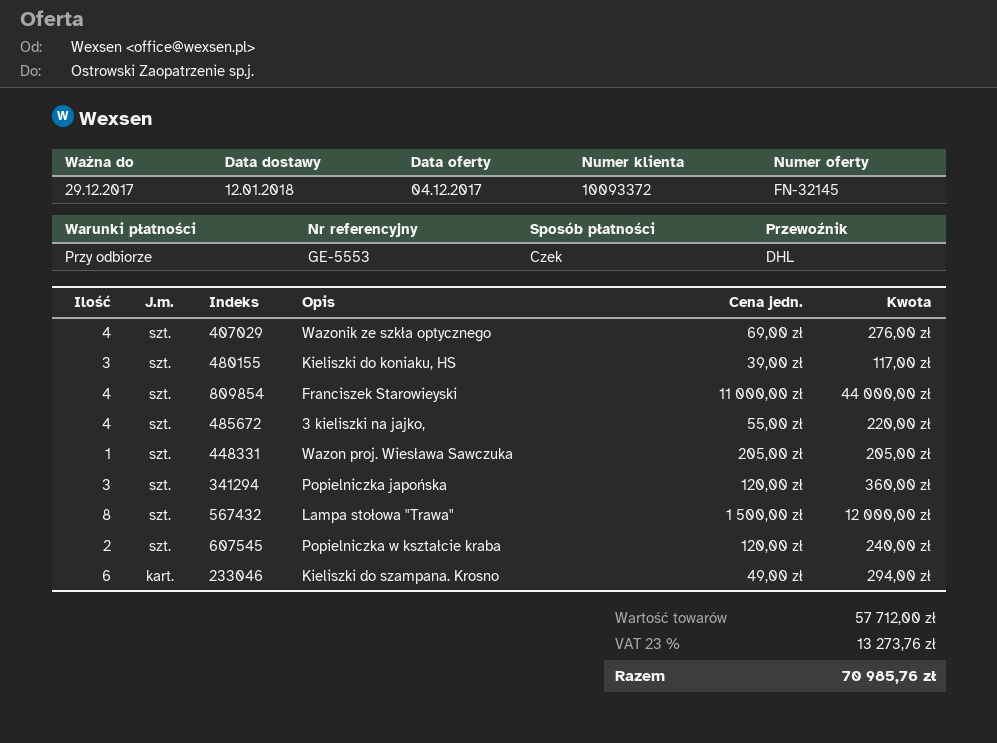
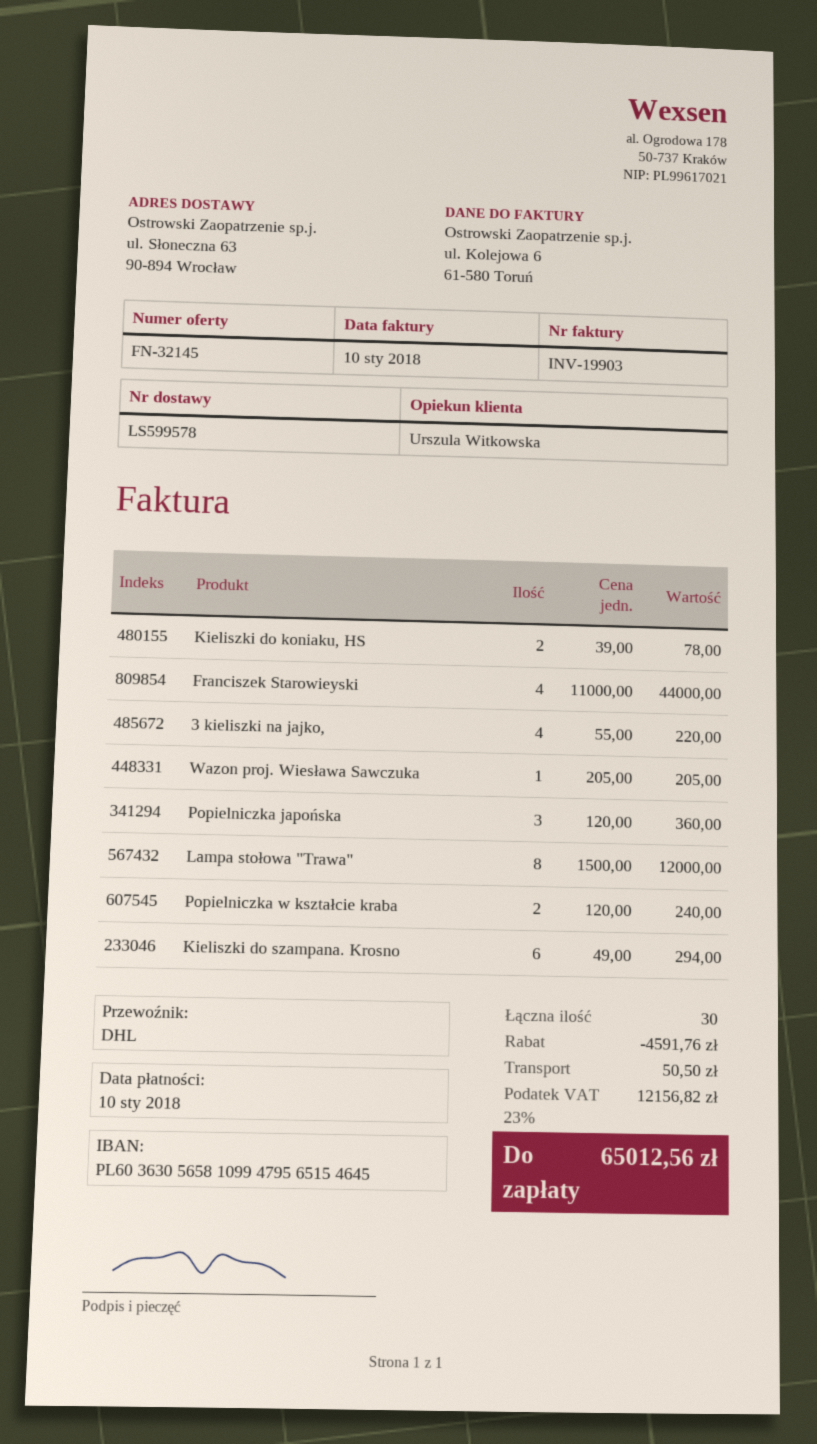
Wazonik ze szkła optycznego: 4 x 69.00 = 276.00 -> none
Kieliszki do koniaku, HS: 3 x 39.00 = 117.00 -> 2 x 39.00 = 78.00
discount: none -> 4591.76
shipping: none -> 50.50
tax: 23% = 13273.76 -> 23% = 12156.82
total: 70985.76 -> 65012.56

